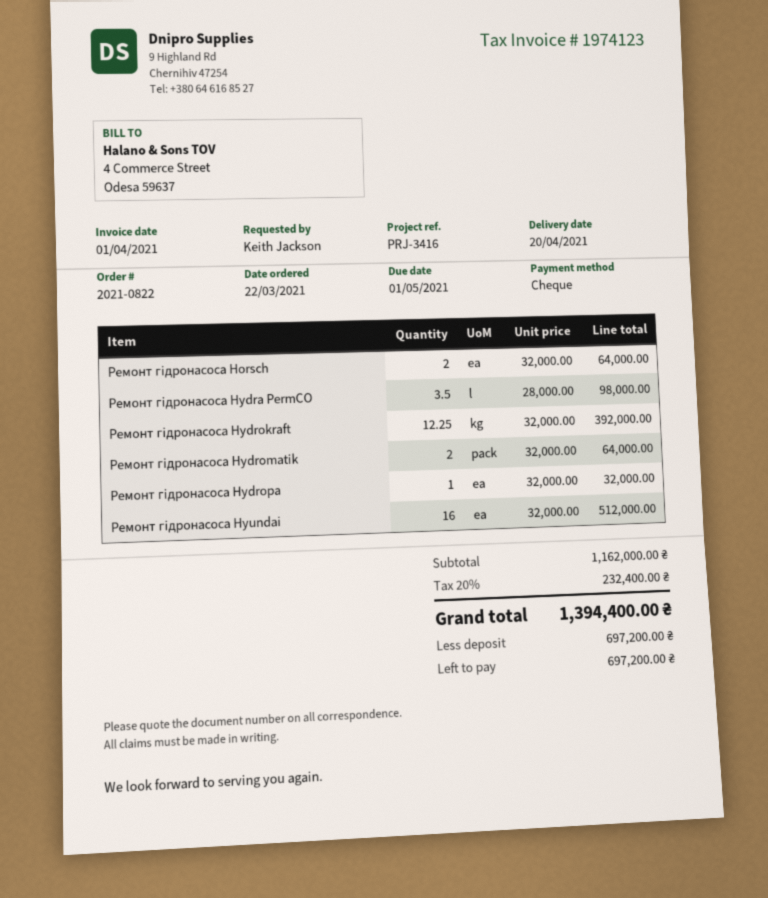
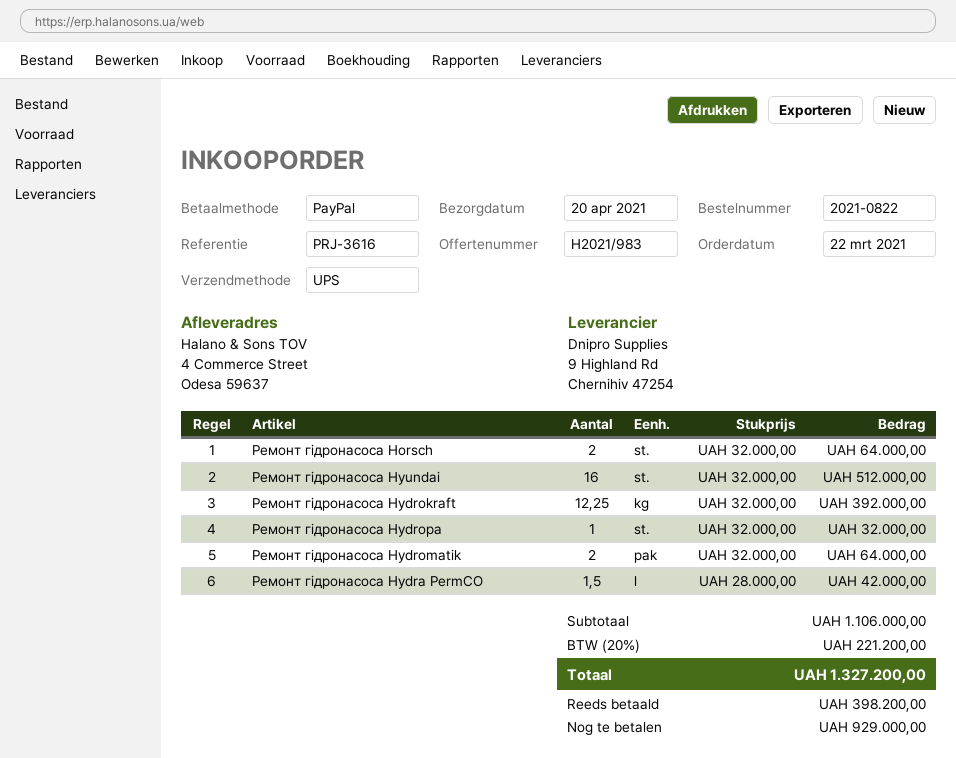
reference: PRJ-3416 -> PRJ-3616
payment method: cheque -> PayPal
Ремонт гідронасоса Hydra PermCO: 3.5 x 28000.00 = 98000.00 -> 1.5 x 28000.00 = 42000.00
subtotal: 1162000.00 -> 1106000.00
tax: 20% = 232400.00 -> 20% = 221200.00
total: 1394400.00 -> 1327200.00
deposit: 697200.00 -> 398200.00
balance: 697200.00 -> 929000.00

